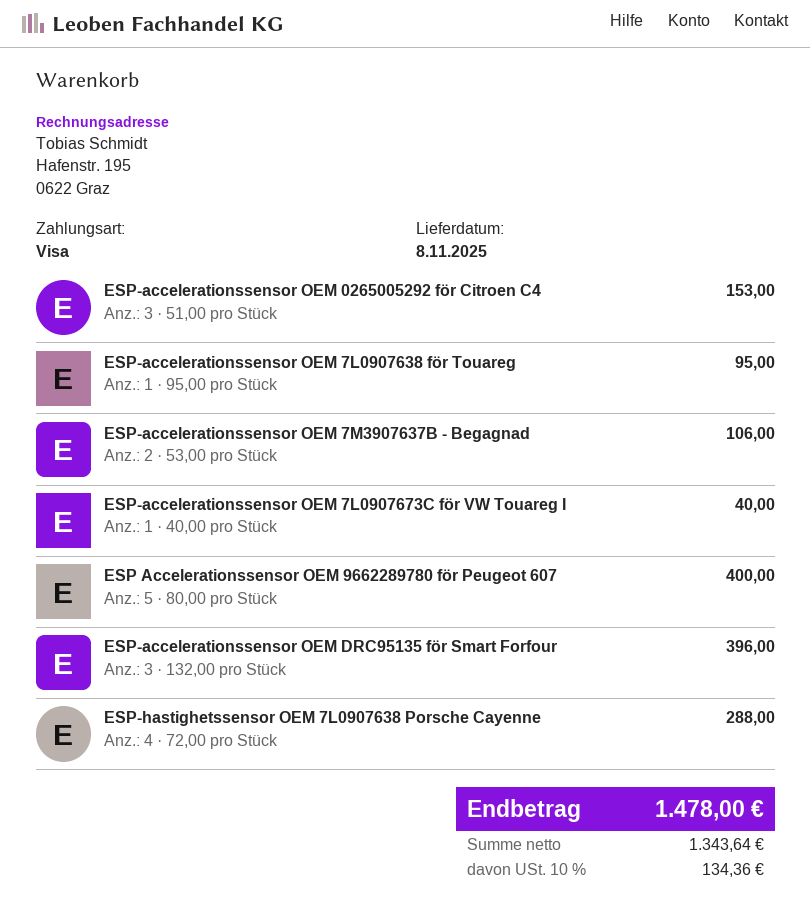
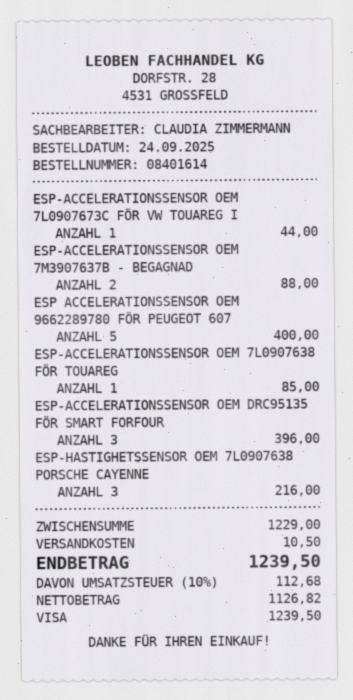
ESP-accelerationssensor OEM 0265005292 för Citroen C4: 3 for 153.00 -> none
ESP-accelerationssensor OEM 7L0907638 för Touareg: 1 for 95.00 -> 1 for 85.00
ESP-accelerationssensor OEM 7M3907637B - Begagnad: 2 for 106.00 -> 2 for 88.00
ESP-accelerationssensor OEM 7L0907673C för VW Touareg I: 1 for 40.00 -> 1 for 44.00
ESP-hastighetssensor OEM 7L0907638 Porsche Cayenne: 4 for 288.00 -> 3 for 216.00
shipping: none -> 10.50
net: 1343.64 -> 1126.82
tax: 10% = 134.36 -> 10% = 112.68
total: 1478.00 -> 1239.50

